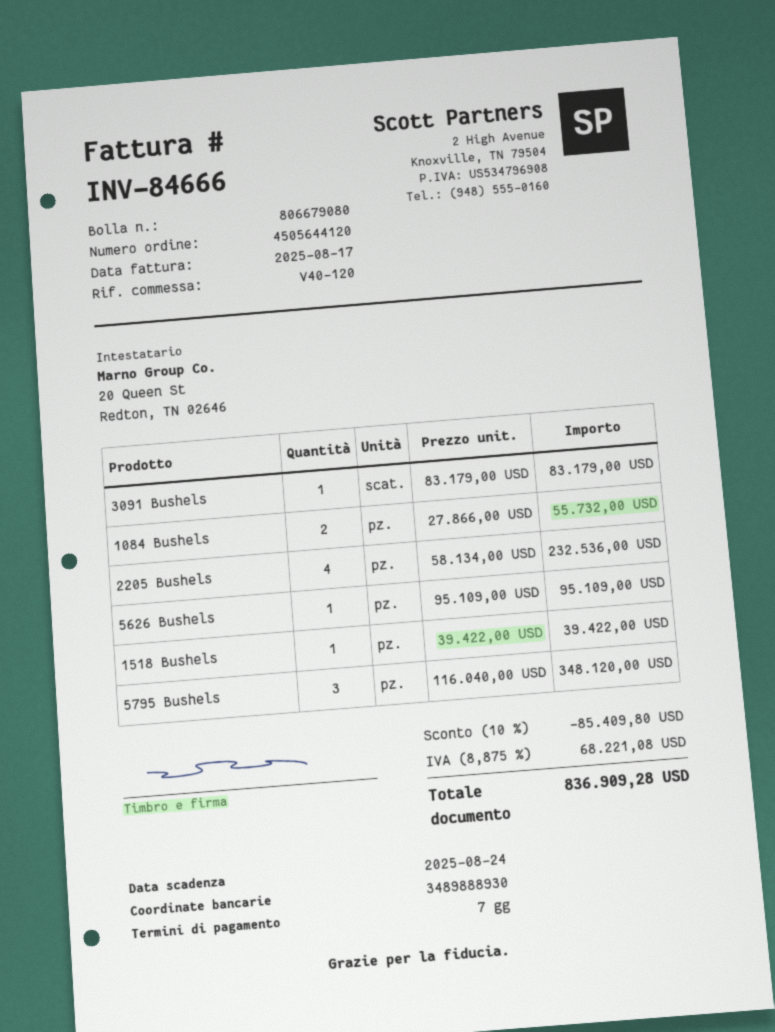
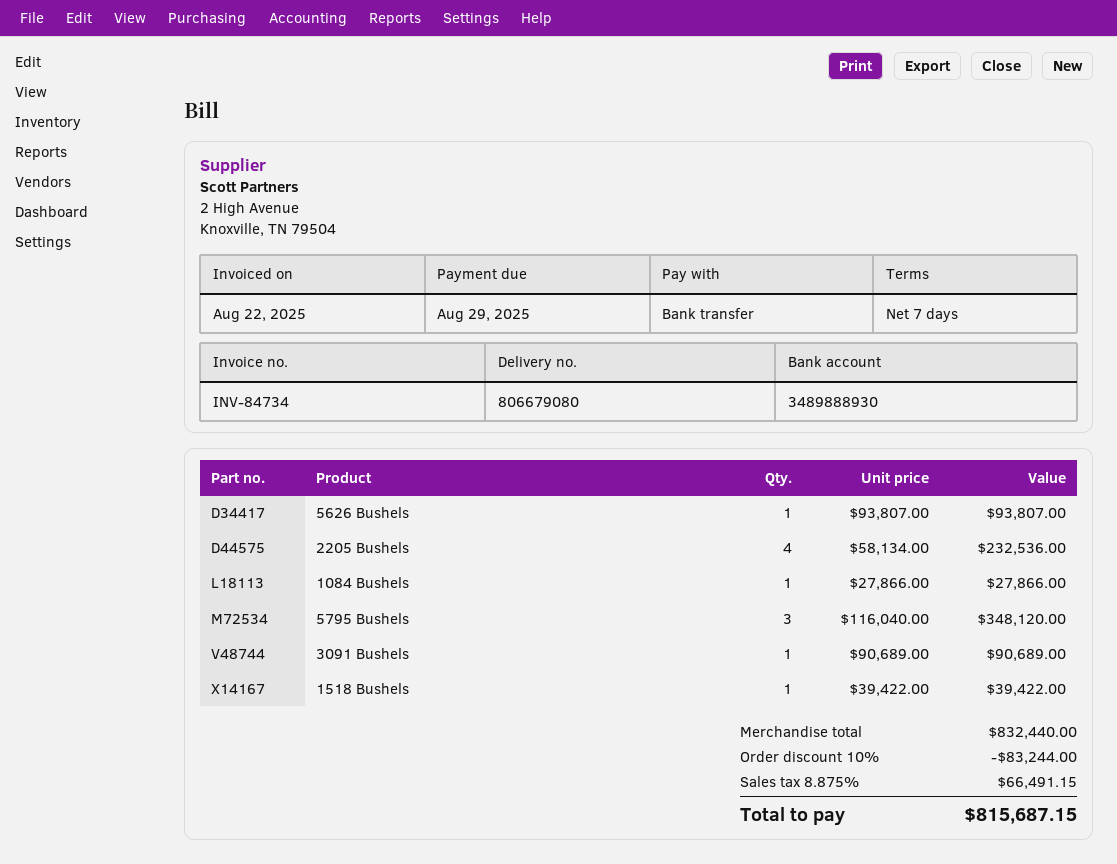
invoice number: INV-84666 -> INV-84734
invoice date: 2025-08-17 -> 2025-08-22
due date: 2025-08-24 -> 2025-08-29
3091 Bushels: 1 x 83179.00 = 83179.00 -> 1 x 90689.00 = 90689.00
1084 Bushels: 2 x 27866.00 = 55732.00 -> 1 x 27866.00 = 27866.00
5626 Bushels: 1 x 95109.00 = 95109.00 -> 1 x 93807.00 = 93807.00
discount: 10% = 85409.80 -> 10% = 83244.00
tax: 8.875% = 68221.08 -> 8.875% = 66491.15
total: 836909.28 -> 815687.15

